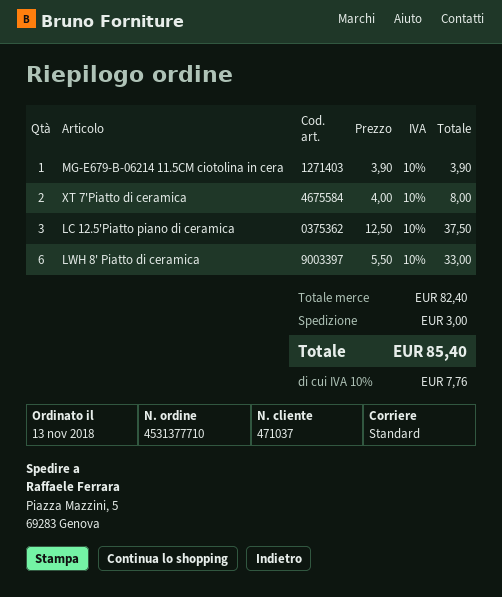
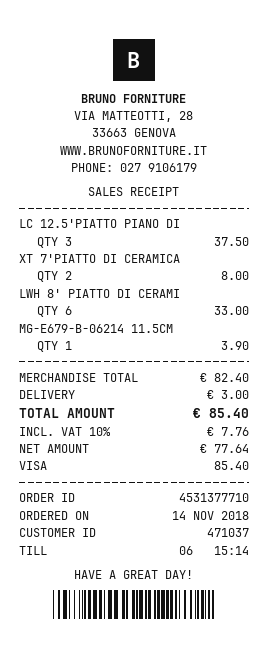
order date: 2018-11-13 -> 2018-11-14

